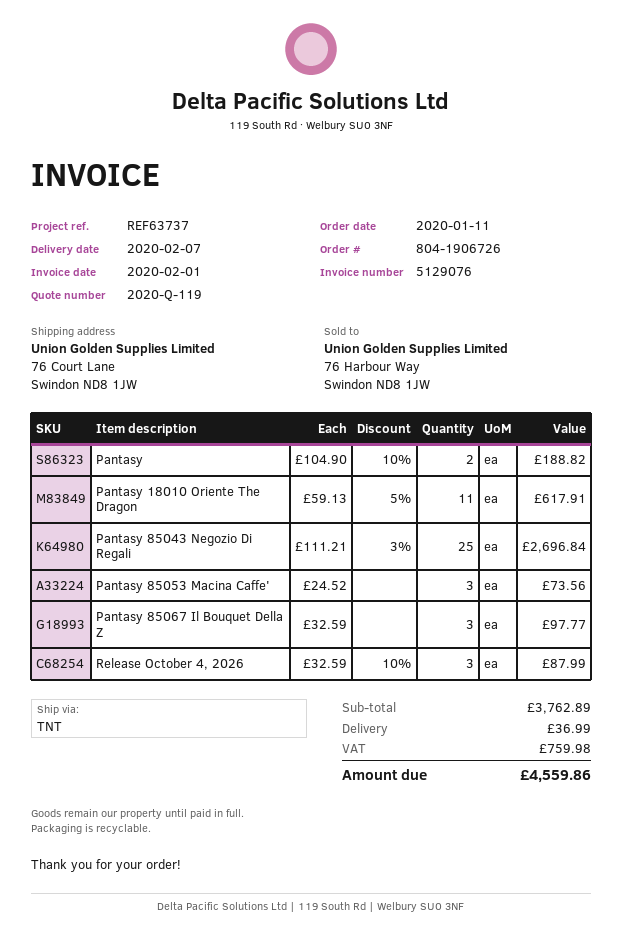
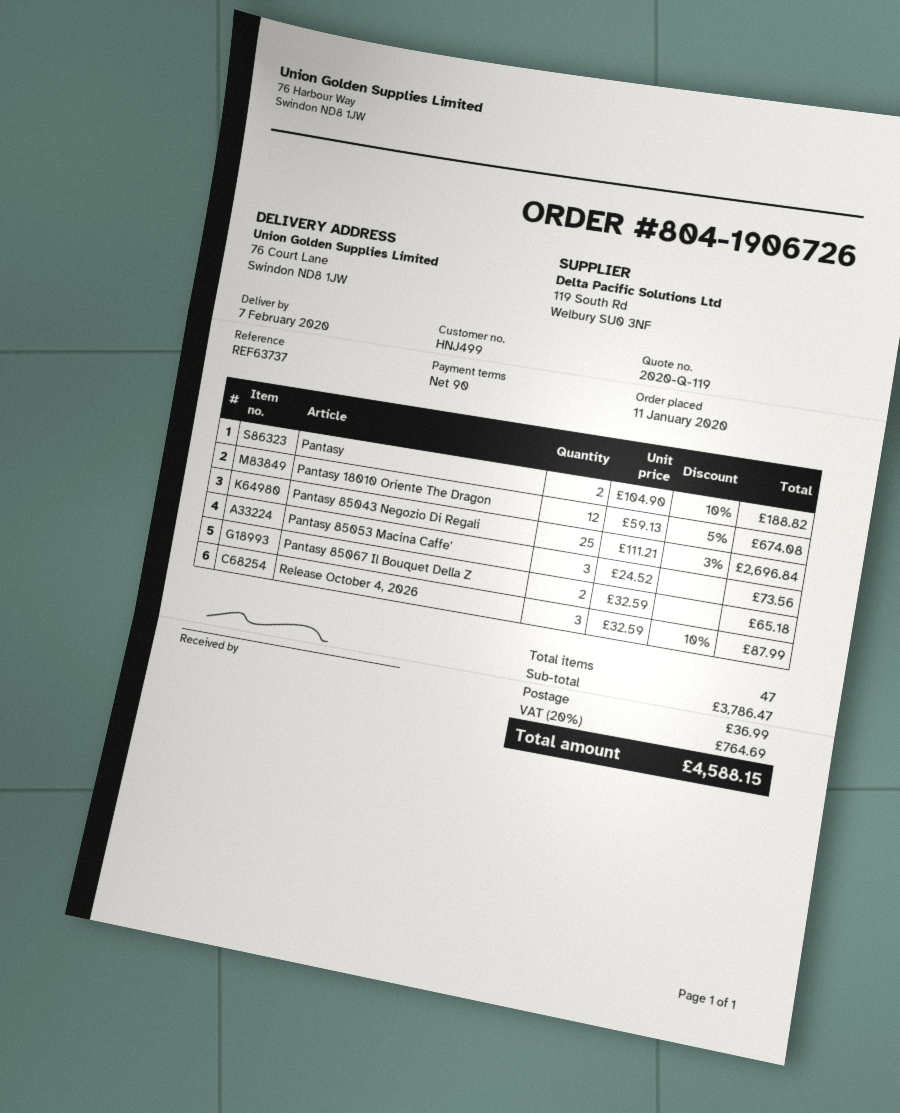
Pantasy 18010 Oriente The Dragon: 11 x 59.13 - 5% = 617.91 -> 12 x 59.13 - 5% = 674.08
Pantasy 85067 Il Bouquet Della Z: 3 x 32.59 = 97.77 -> 2 x 32.59 = 65.18
subtotal: 3762.89 -> 3786.47
tax: 759.98 -> 764.69
total: 4559.86 -> 4588.15

